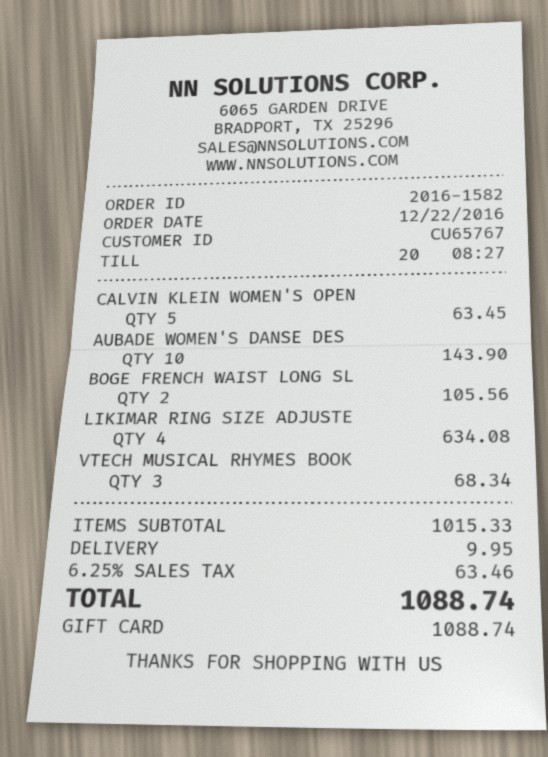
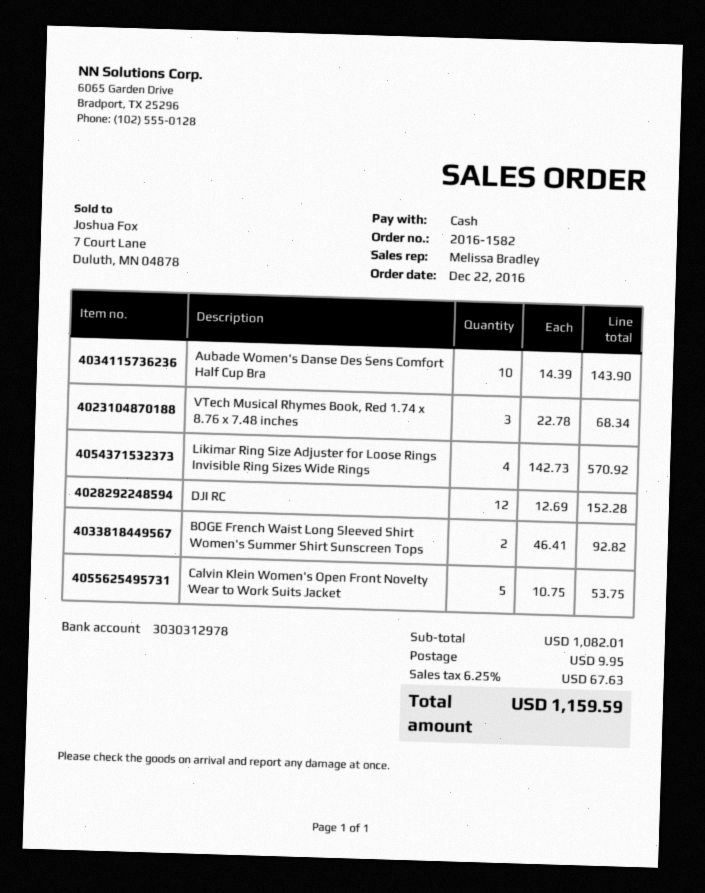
payment method: gift card -> cash
CALVIN KLEIN WOMEN'S OPEN: 5 for 63.45 -> 5 for 53.75
BOGE FRENCH WAIST LONG SL: 2 for 105.56 -> 2 for 92.82
LIKIMAR RING SIZE ADJUSTE: 4 for 634.08 -> 4 for 570.92
DJI RC: none -> 12 for 152.28
subtotal: 1015.33 -> 1082.01
tax: 6.25% = 63.46 -> 6.25% = 67.63
total: 1088.74 -> 1159.59

